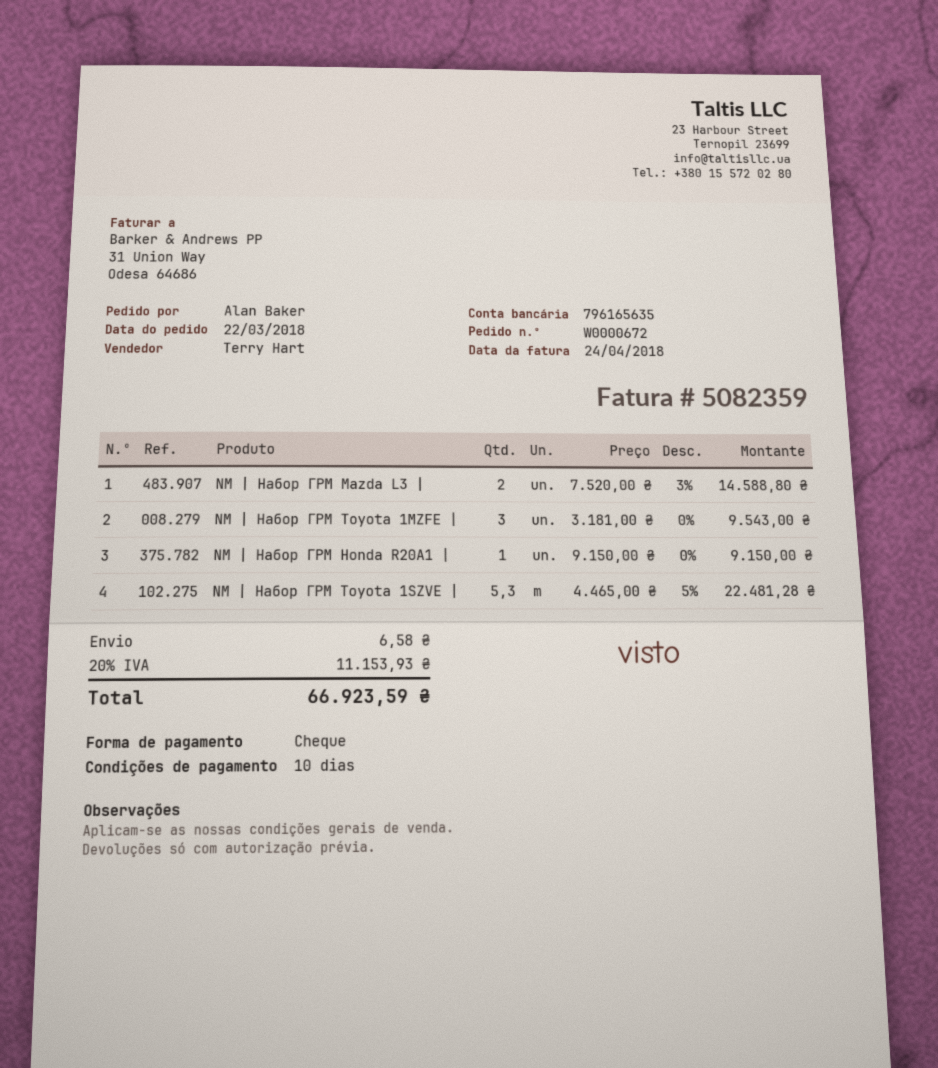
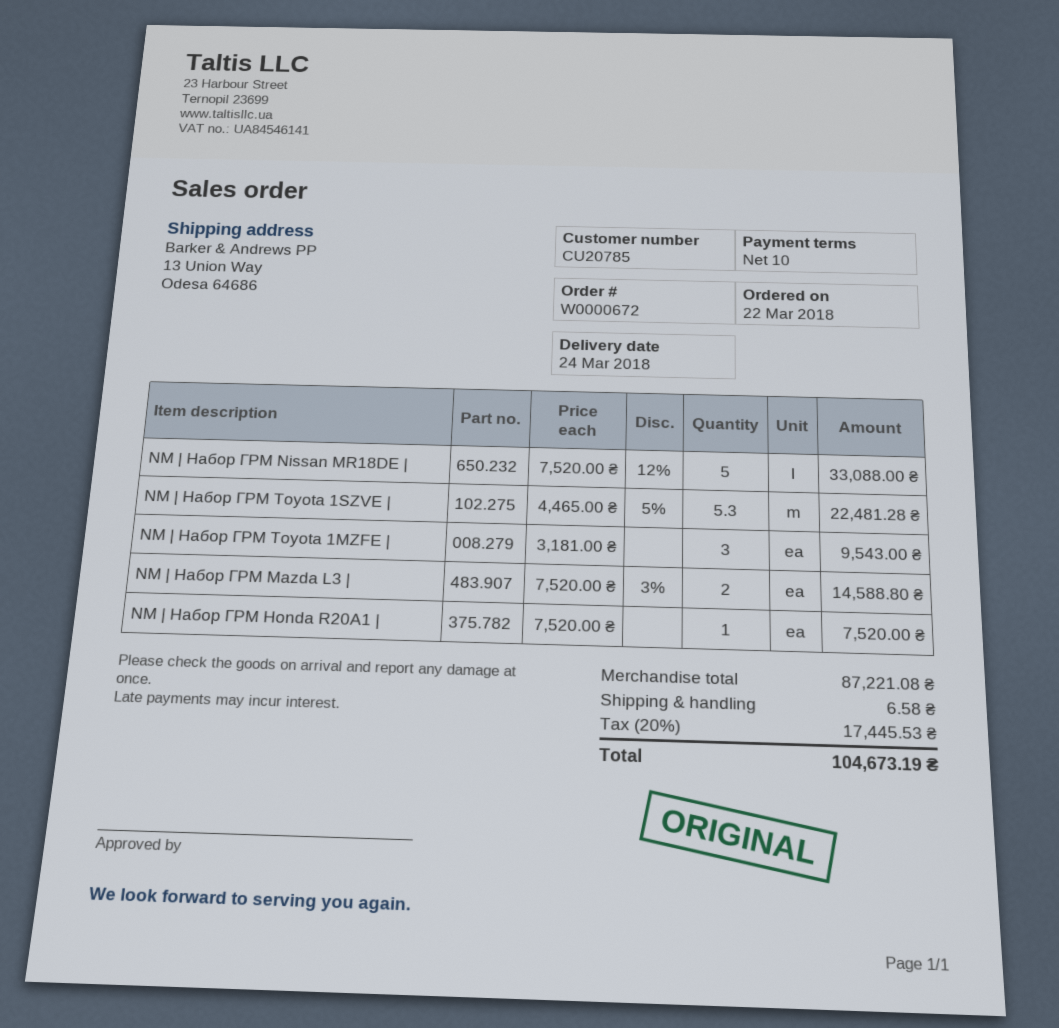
NM | Набор ГРМ Honda R20A1 |: 1 x 9150.00 = 9150.00 -> 1 x 7520.00 = 7520.00
NM | Набор ГРМ Nissan MR18DE |: none -> 5 x 7520.00 - 12% = 33088.00
tax: 20% = 11153.93 -> 20% = 17445.53
total: 66923.59 -> 104673.19

